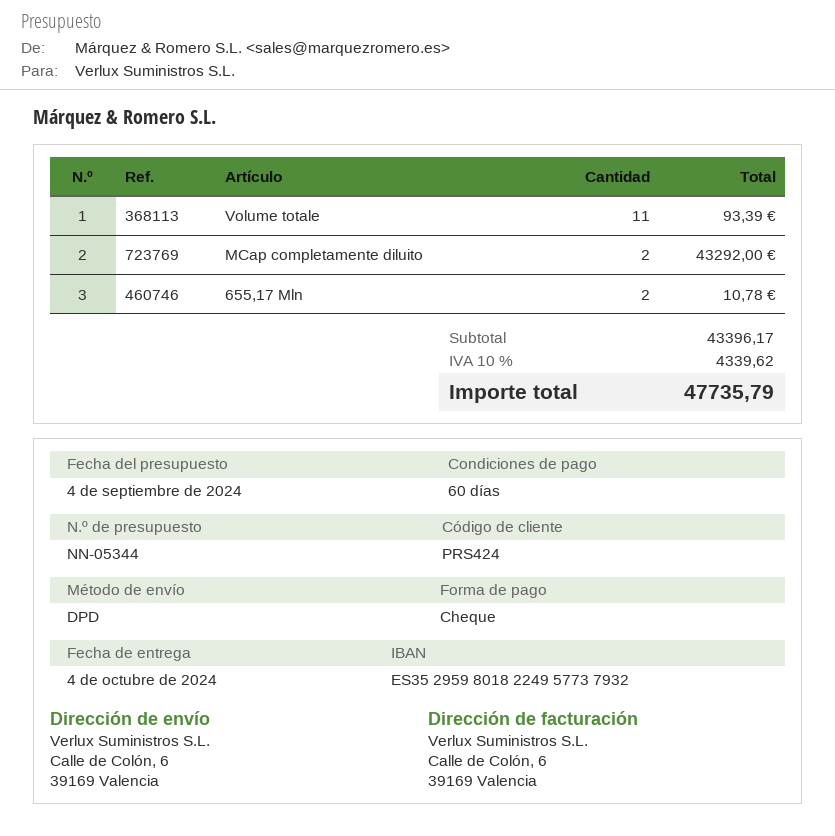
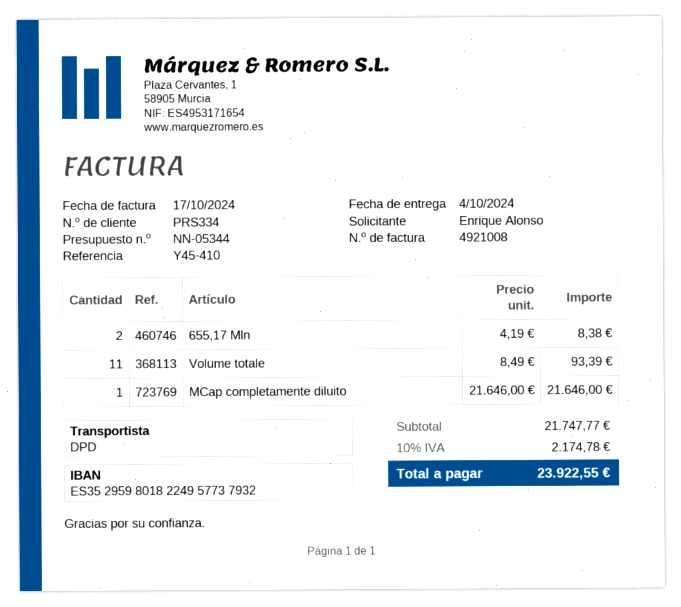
customer number: PRS424 -> PRS334
MCap completamente diluito: 2 for 43292.00 -> 1 for 21646.00
655,17 Mln: 2 for 10.78 -> 2 for 8.38
subtotal: 43396.17 -> 21747.77
tax: 10% = 4339.62 -> 10% = 2174.78
total: 47735.79 -> 23922.55

